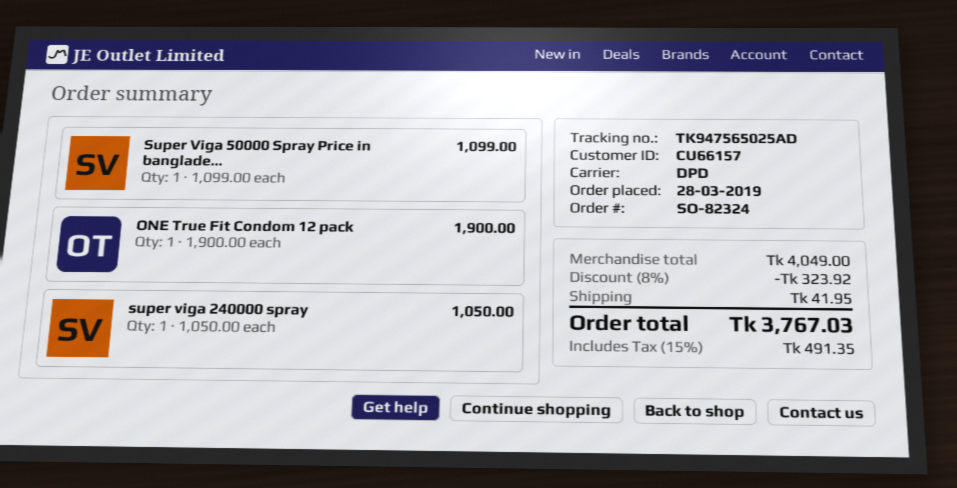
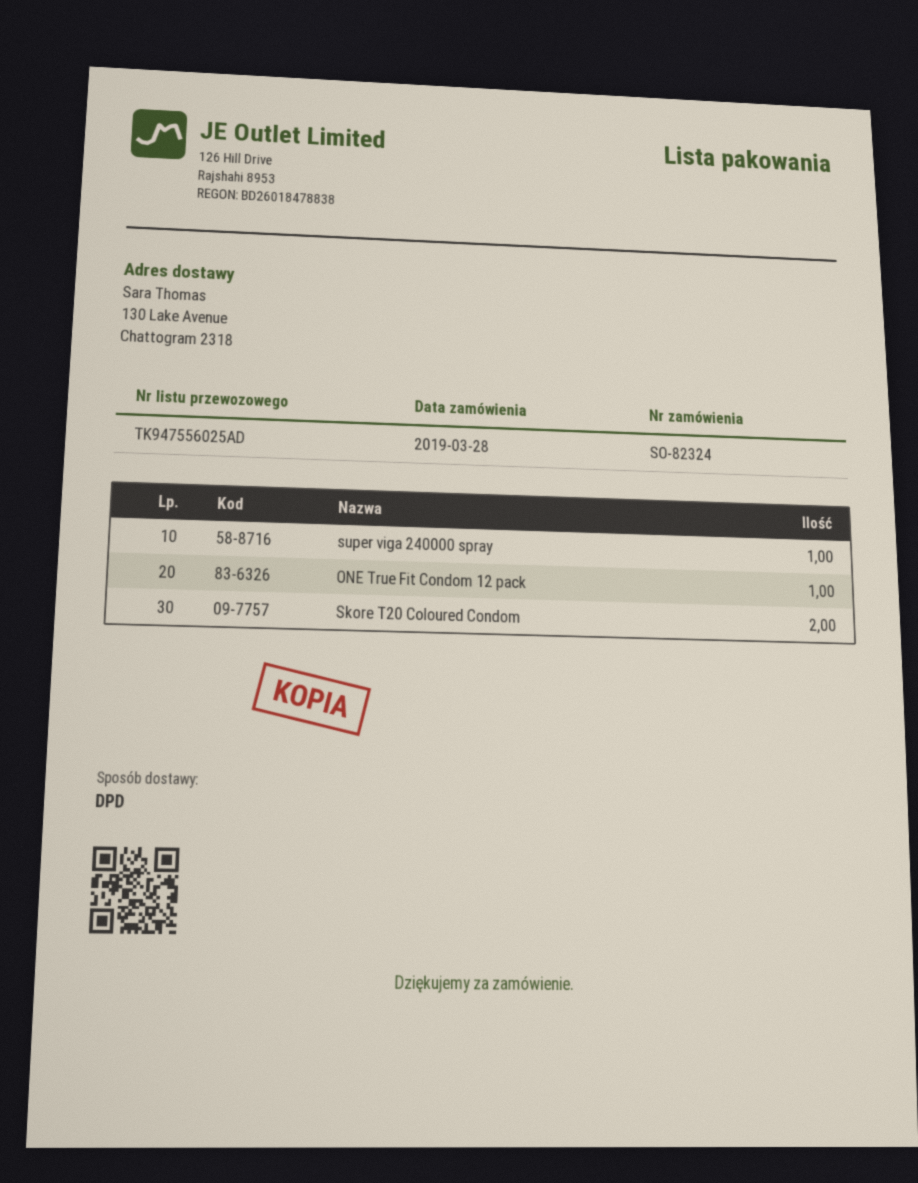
tracking number: TK947565025AD -> TK947556025AD
Super Viga 50000 Spray Price in banglade...: 1 -> none
Skore T20 Coloured Condom: none -> 2

